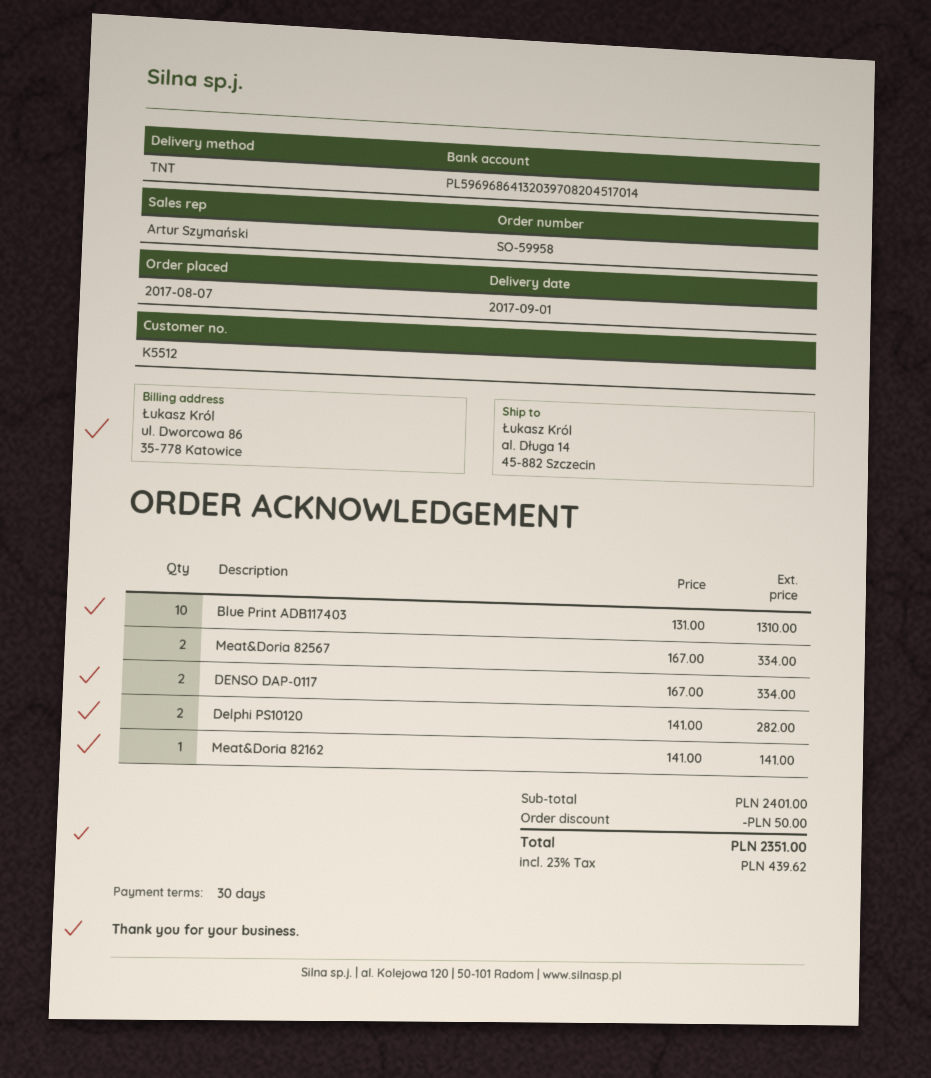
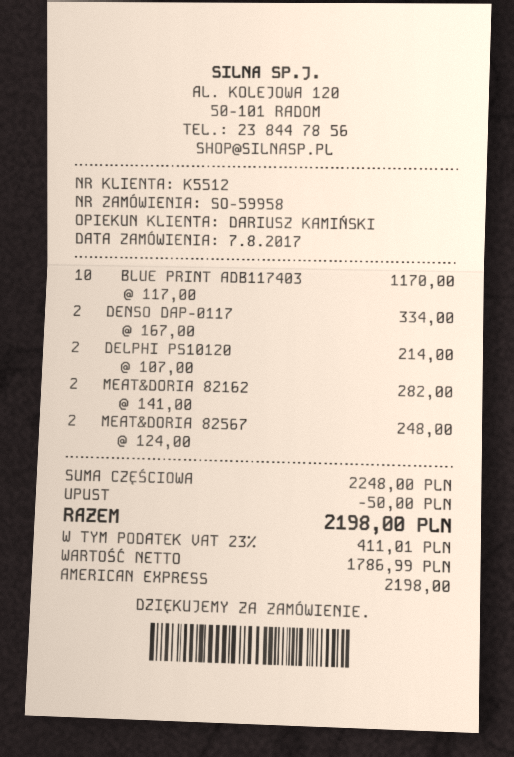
sales rep: Artur Szymański -> DARIUSZ KAMIŃSKI
Blue Print ADB117403: 10 x 131.00 = 1310.00 -> 10 x 117.00 = 1170.00
Meat&Doria 82567: 2 x 167.00 = 334.00 -> 2 x 124.00 = 248.00
Delphi PS10120: 2 x 141.00 = 282.00 -> 2 x 107.00 = 214.00
Meat&Doria 82162: 1 x 141.00 = 141.00 -> 2 x 141.00 = 282.00
subtotal: 2401.00 -> 2248.00
tax: 23% = 439.62 -> 23% = 411.01
total: 2351.00 -> 2198.00

